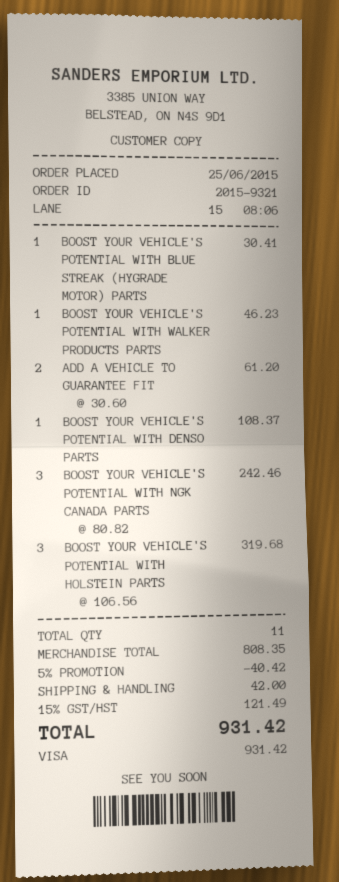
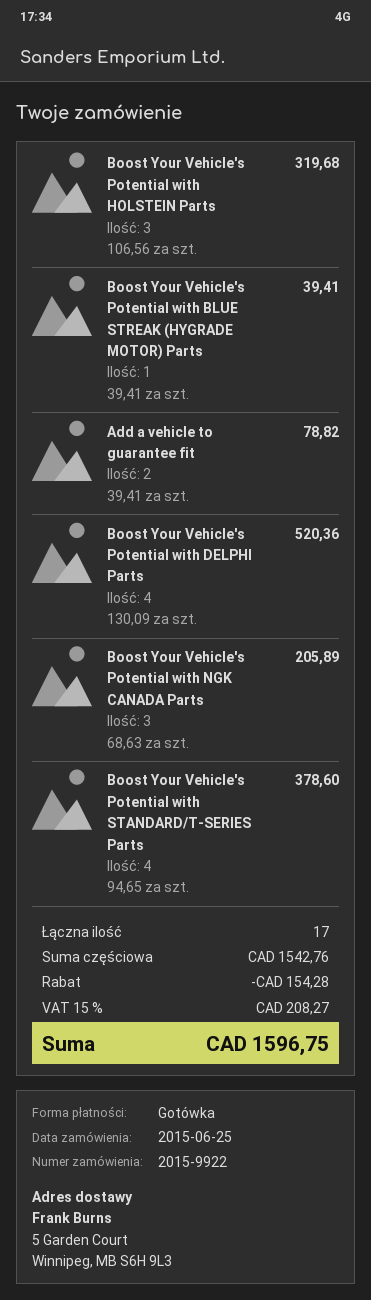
order number: 2015-9321 -> 2015-9922
payment method: Visa -> cash
BOOST YOUR VEHICLE'S POTENTIAL WITH BLUE STREAK (HYGRADE MOTOR) PARTS: 1 x 30.41 = 30.41 -> 1 x 39.41 = 39.41
BOOST YOUR VEHICLE'S POTENTIAL WITH WALKER PRODUCTS PARTS: 1 x 46.23 = 46.23 -> none
ADD A VEHICLE TO GUARANTEE FIT: 2 x 30.60 = 61.20 -> 2 x 39.41 = 78.82
BOOST YOUR VEHICLE'S POTENTIAL WITH DENSO PARTS: 1 x 108.37 = 108.37 -> none
BOOST YOUR VEHICLE'S POTENTIAL WITH NGK CANADA PARTS: 3 x 80.82 = 242.46 -> 3 x 68.63 = 205.89
Boost Your Vehicle's Potential with DELPHI Parts: none -> 4 x 130.09 = 520.36
Boost Your Vehicle's Potential with STANDARD/T-SERIES Parts: none -> 4 x 94.65 = 378.60
total quantity: 11 -> 17
subtotal: 808.35 -> 1542.76
discount: 40.42 -> 154.28
shipping: 42.00 -> none
tax: 15% = 121.49 -> 15% = 208.27
total: 931.42 -> 1596.75

